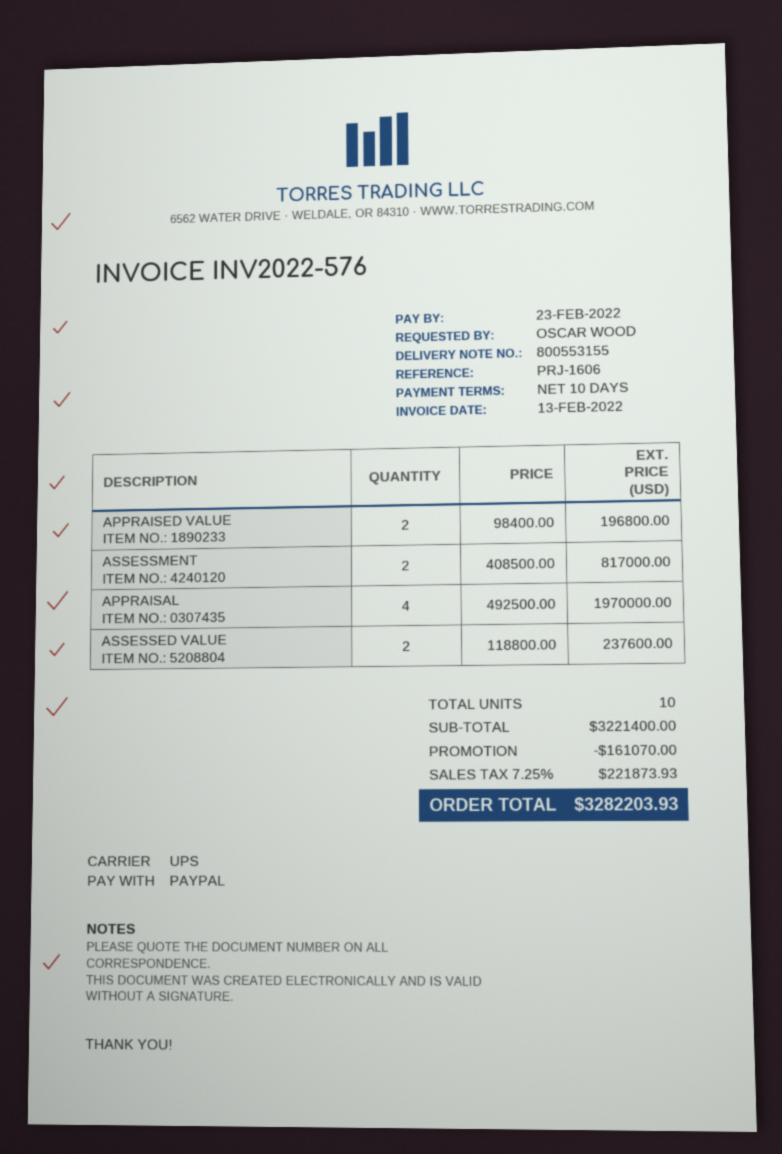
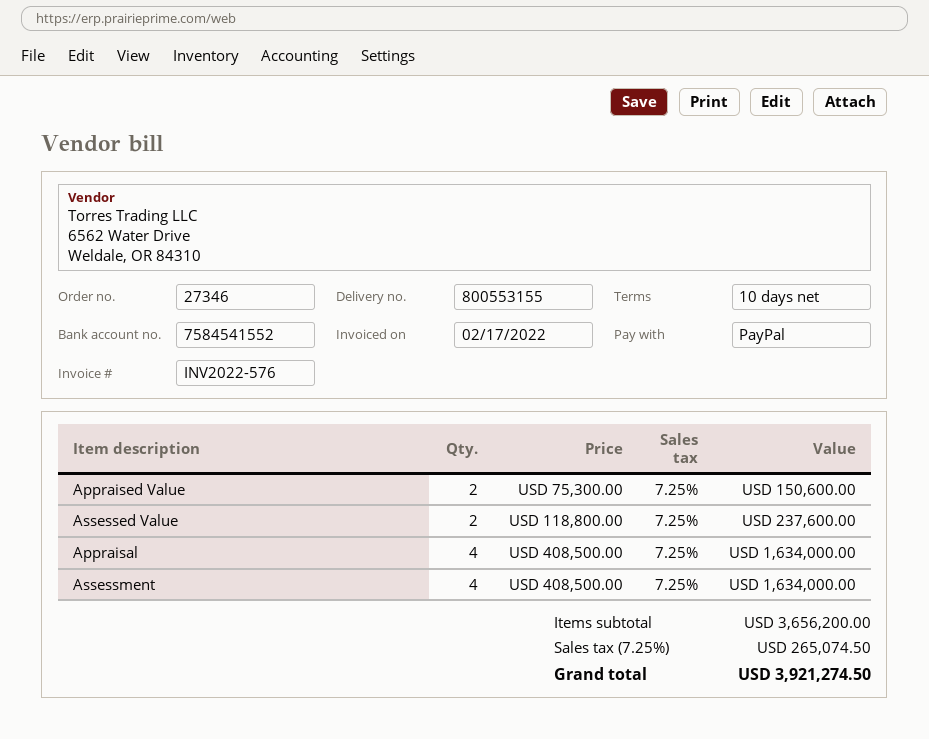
invoice date: 2022-02-13 -> 2022-02-17
APPRAISED VALUE: 2 x 98400.00 = 196800.00 -> 2 x 75300.00 = 150600.00
ASSESSMENT: 2 x 408500.00 = 817000.00 -> 4 x 408500.00 = 1634000.00
APPRAISAL: 4 x 492500.00 = 1970000.00 -> 4 x 408500.00 = 1634000.00
subtotal: 3221400.00 -> 3656200.00
discount: 161070.00 -> none
tax: 7.25% = 221873.93 -> 7.25% = 265074.50
total: 3282203.93 -> 3921274.50

